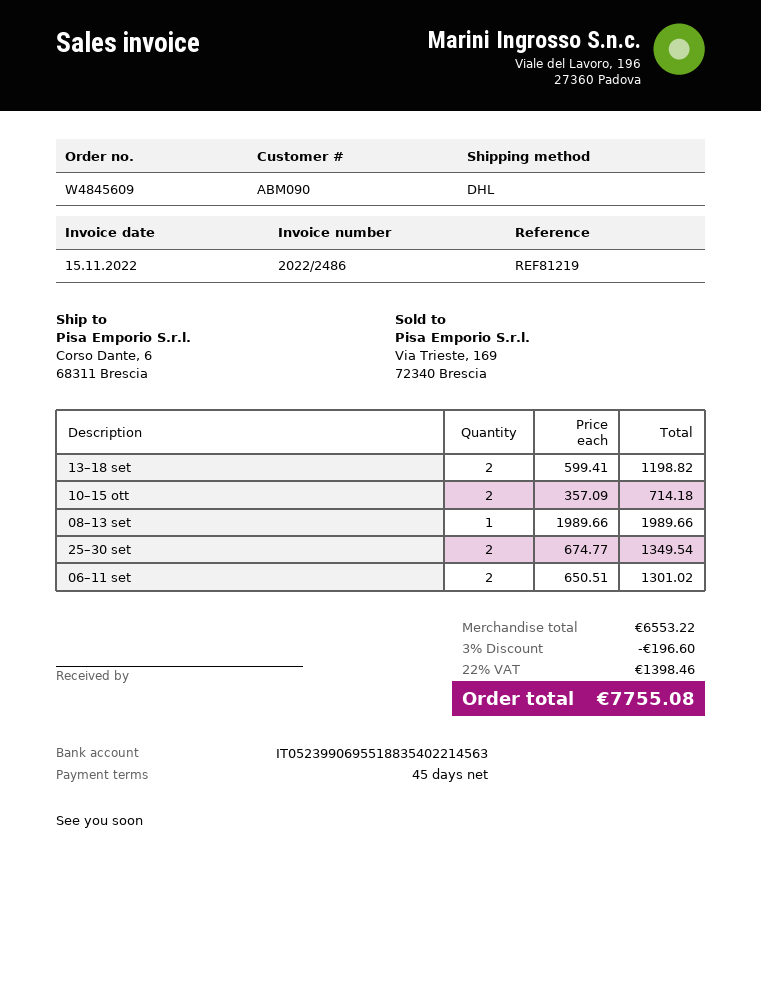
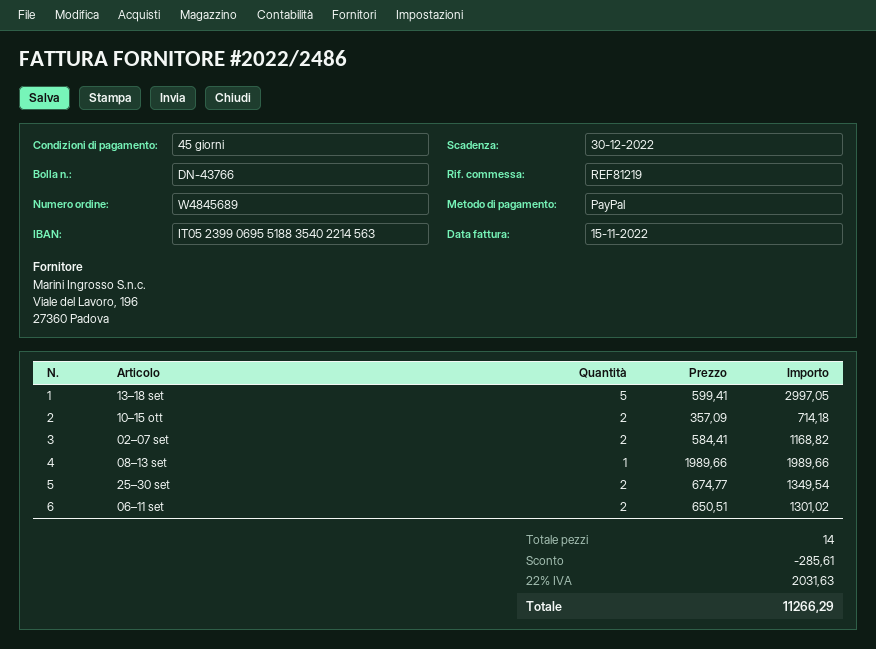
order number: W4845609 -> W4845689
13–18 set: 2 x 599.41 = 1198.82 -> 5 x 599.41 = 2997.05
02–07 set: none -> 2 x 584.41 = 1168.82
discount: 196.60 -> 285.61
tax: 22% = 1398.46 -> 22% = 2031.63
total: 7755.08 -> 11266.29

